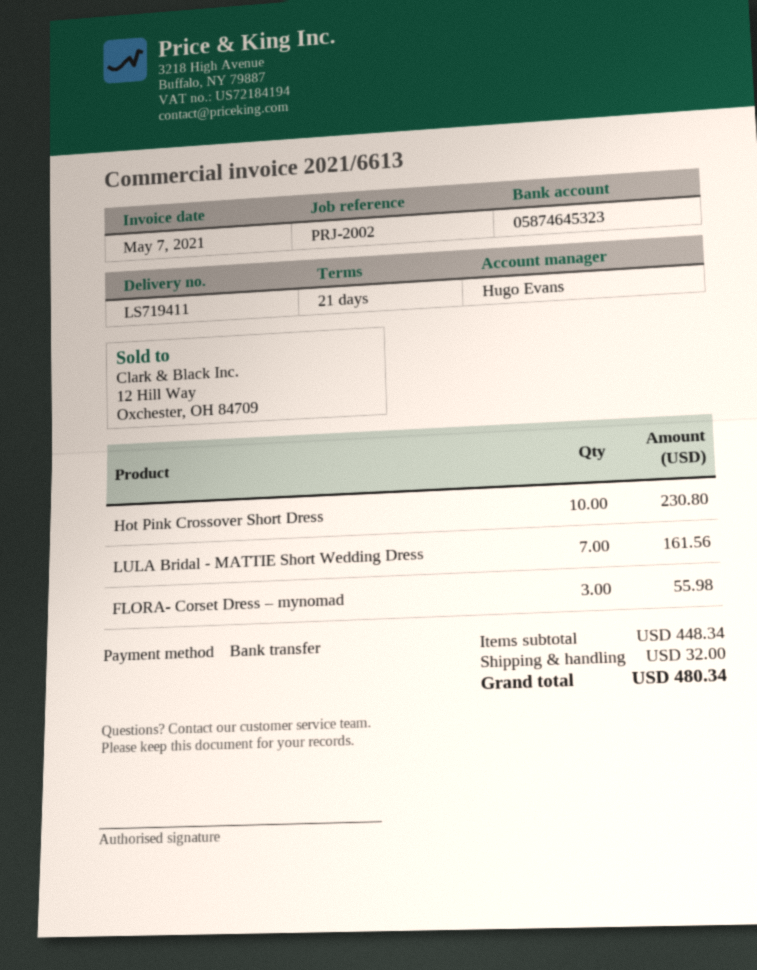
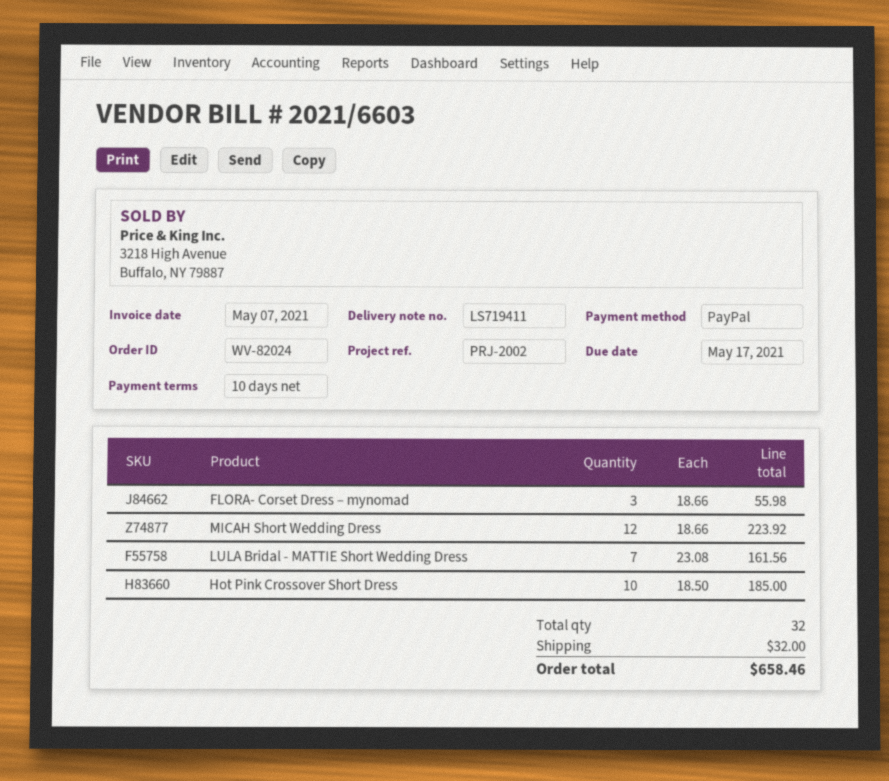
invoice number: 2021/6613 -> 2021/6603
payment terms: 21 days -> 10 days
payment method: bank transfer -> PayPal
Hot Pink Crossover Short Dress: 10 for 230.80 -> 10 for 185.00
MICAH Short Wedding Dress: none -> 12 for 223.92
total: 480.34 -> 658.46

